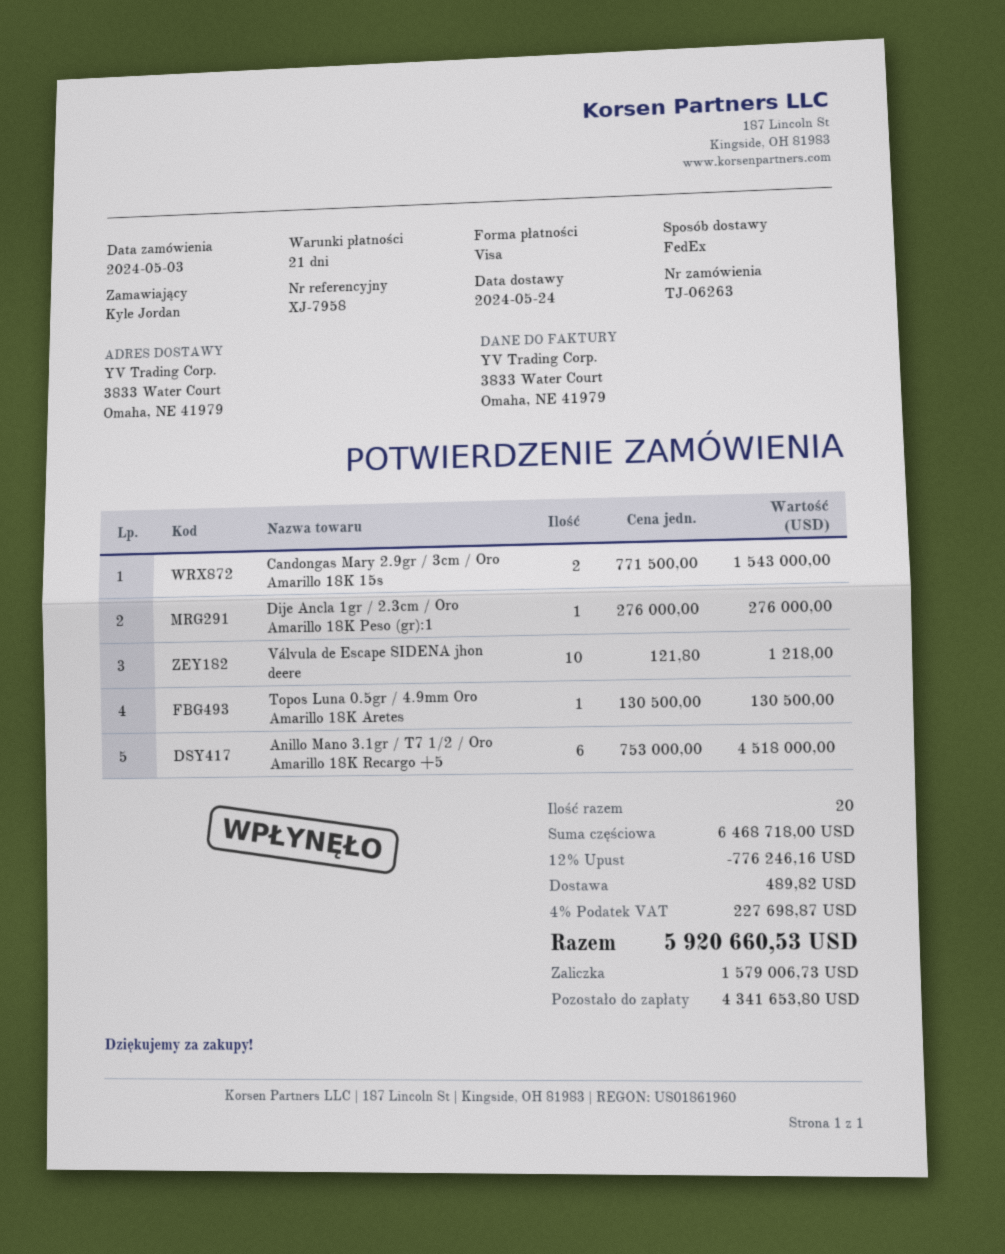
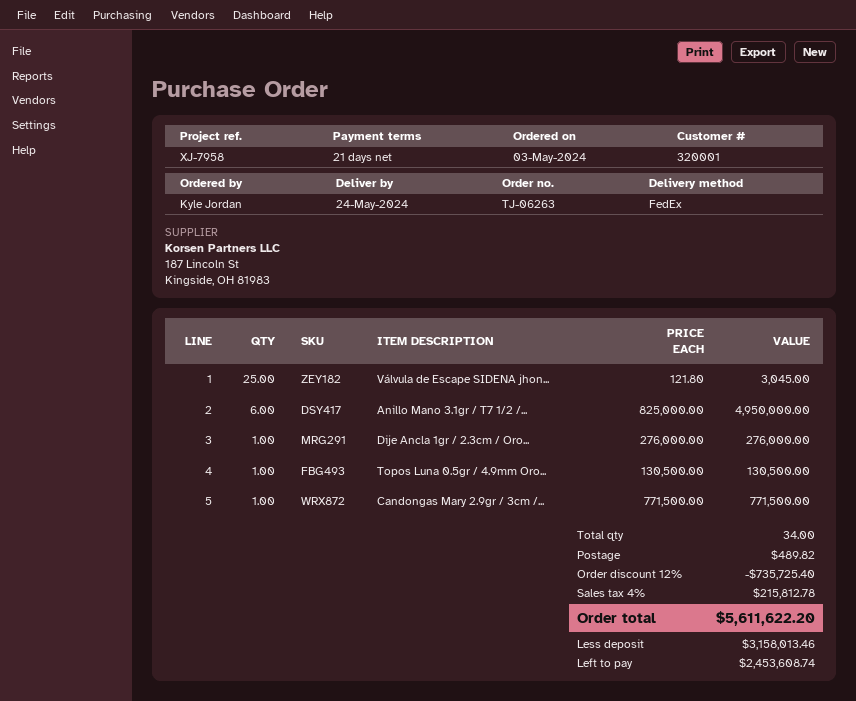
Candongas Mary 2.9gr / 3cm / Oro Amarillo 18K 15s: 2 x 771500.00 = 1543000.00 -> 1 x 771500.00 = 771500.00
Válvula de Escape SIDENA jhon deere: 10 x 121.80 = 1218.00 -> 25 x 121.80 = 3045.00
Anillo Mano 3.1gr / T7 1/2 / Oro Amarillo 18K Recargo +5: 6 x 753000.00 = 4518000.00 -> 6 x 825000.00 = 4950000.00
total quantity: 20 -> 34
discount: 12% = 776246.16 -> 12% = 735725.40
tax: 4% = 227698.87 -> 4% = 215812.78
total: 5920660.53 -> 5611622.20
deposit: 1579006.73 -> 3158013.46
balance: 4341653.80 -> 2453608.74

